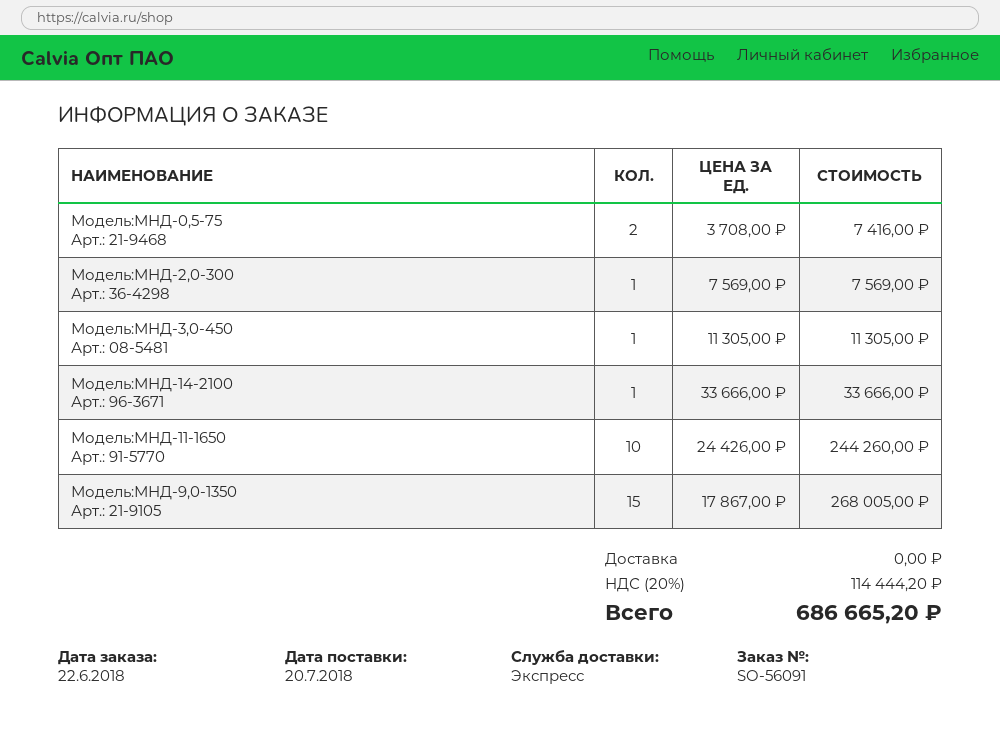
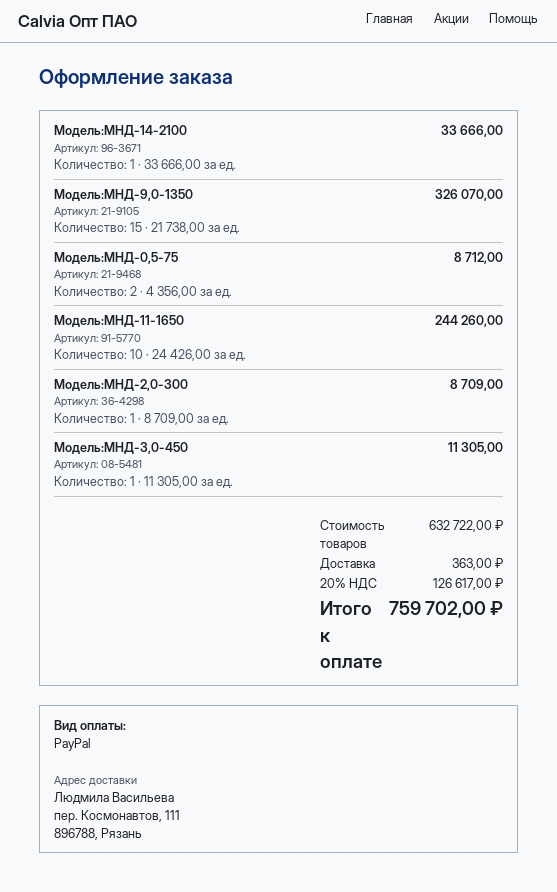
Модель:МНД-0,5-75: 2 x 3708.00 = 7416.00 -> 2 x 4356.00 = 8712.00
Модель:МНД-2,0-300: 1 x 7569.00 = 7569.00 -> 1 x 8709.00 = 8709.00
Модель:МНД-9,0-1350: 15 x 17867.00 = 268005.00 -> 15 x 21738.00 = 326070.00
shipping: 0.00 -> 363.00
tax: 20% = 114444.20 -> 20% = 126617.00
total: 686665.20 -> 759702.00

